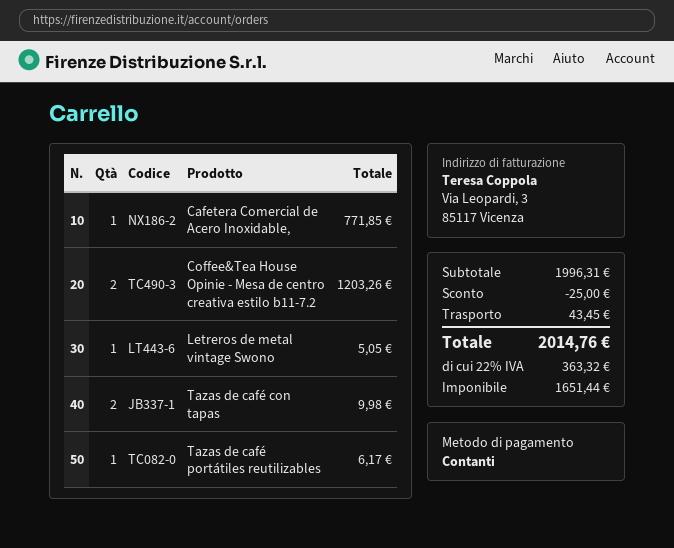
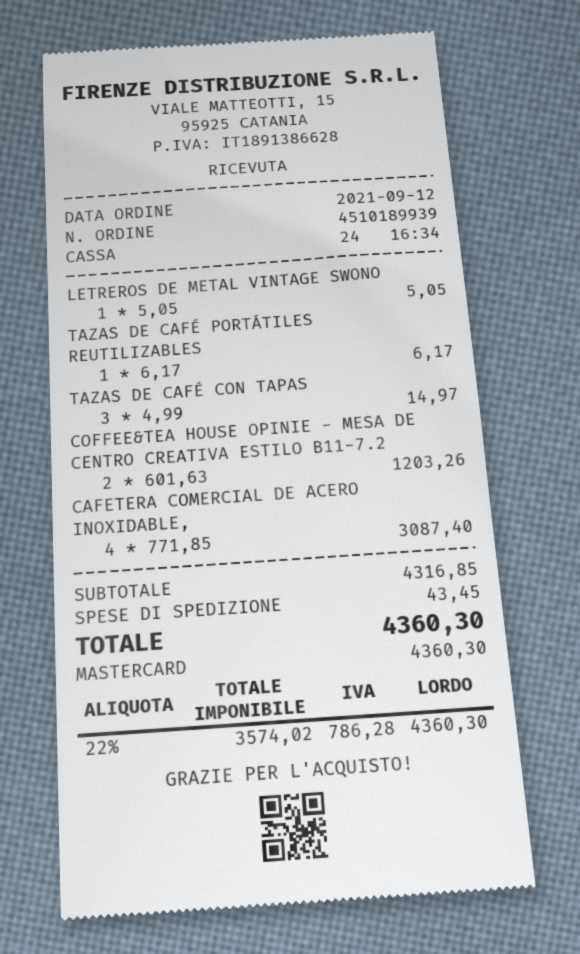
payment method: cash -> Mastercard
Cafetera Comercial de Acero Inoxidable,: 1 for 771.85 -> 4 for 3087.40
Tazas de café con tapas: 2 for 9.98 -> 3 for 14.97
subtotal: 1996.31 -> 4316.85
discount: 25.00 -> none
net: 1651.44 -> 3574.02
tax: 22% = 363.32 -> 22% = 786.28
total: 2014.76 -> 4360.30

